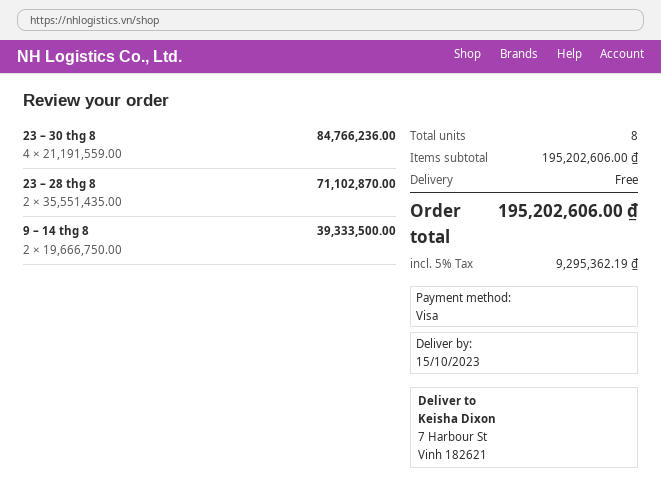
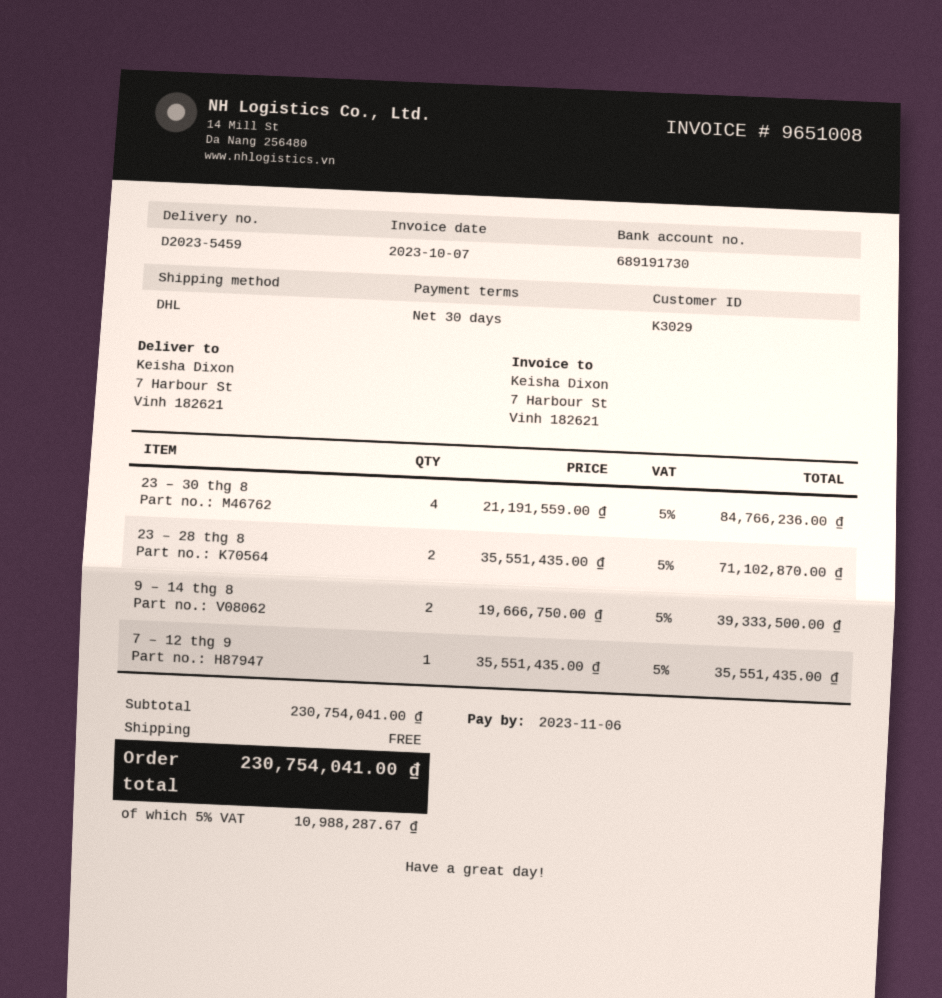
7 – 12 thg 9: none -> 1 x 35551435.00 = 35551435.00
subtotal: 195202606.00 -> 230754041.00
tax: 5% = 9295362.19 -> 5% = 10988287.67
total: 195202606.00 -> 230754041.00

